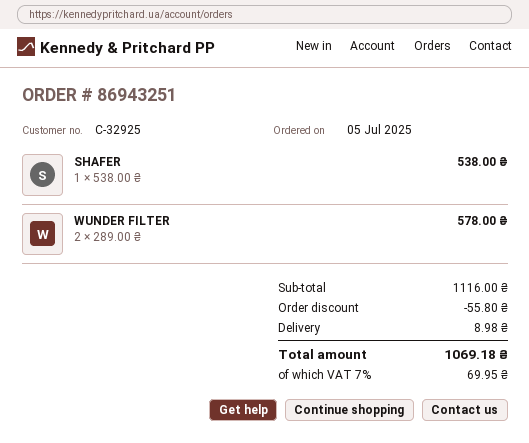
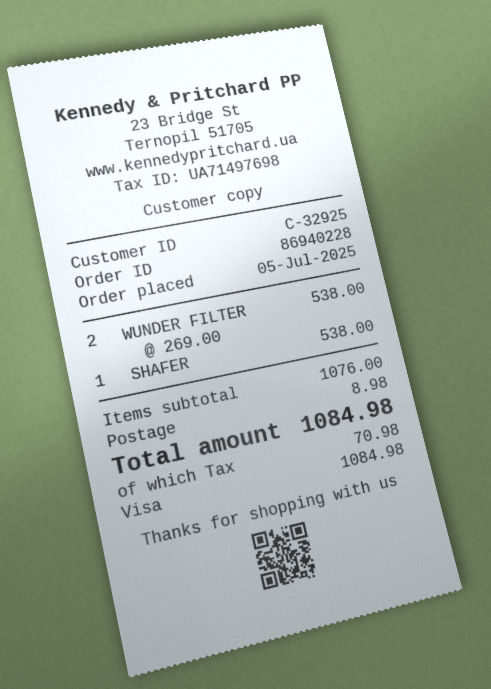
order number: 86943251 -> 86940228
WUNDER FILTER: 2 x 289.00 = 578.00 -> 2 x 269.00 = 538.00
subtotal: 1116.00 -> 1076.00
discount: 55.80 -> none
tax: 69.95 -> 70.98
total: 1069.18 -> 1084.98

